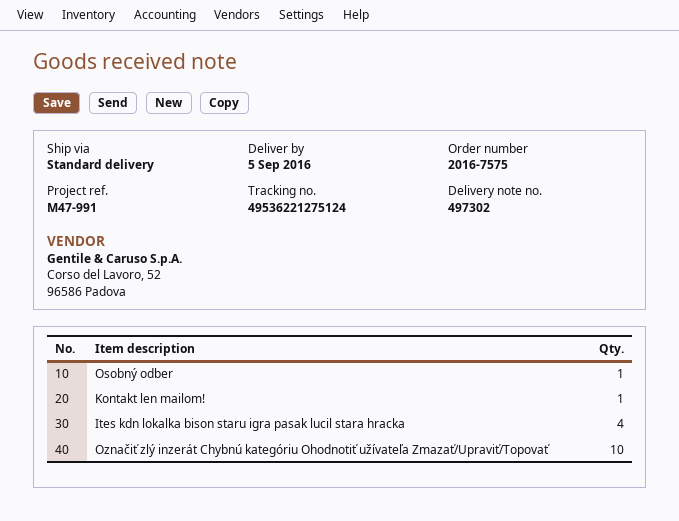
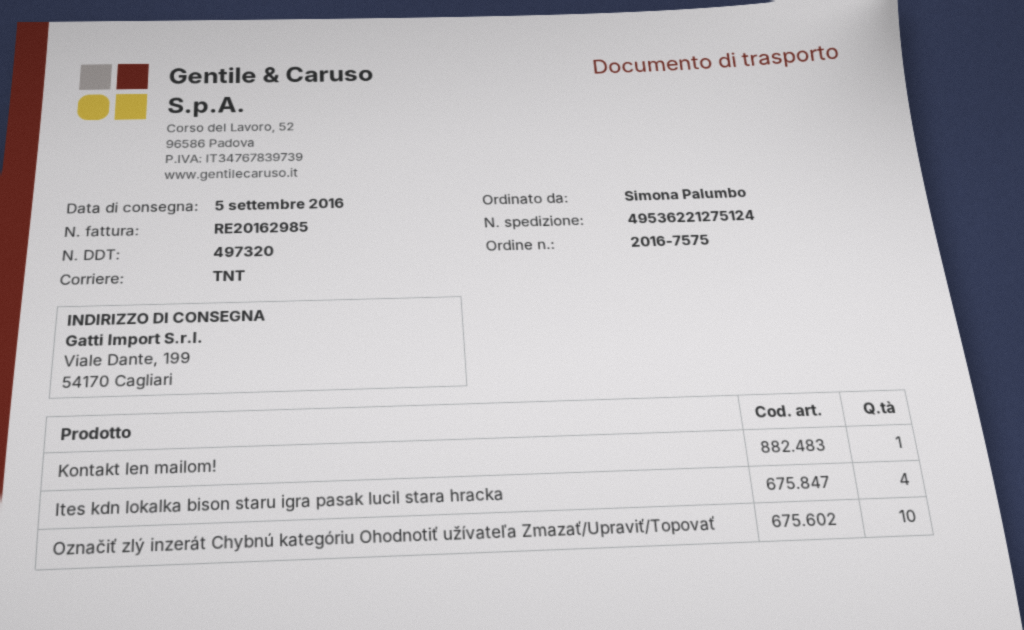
delivery note number: 497302 -> 497320
shipping method: standard -> TNT
Osobný odber: 1 -> none

